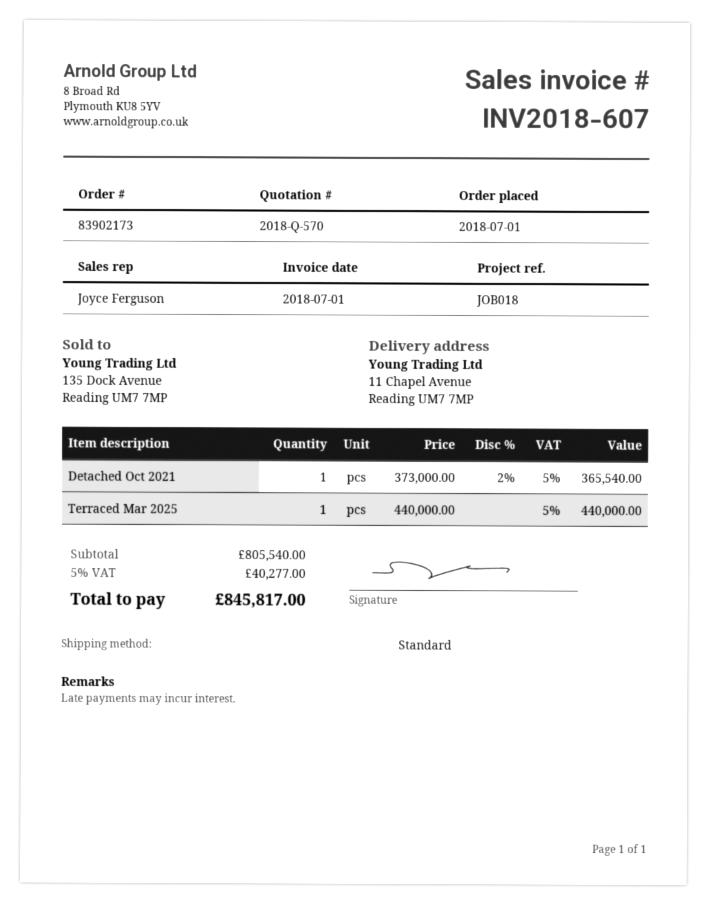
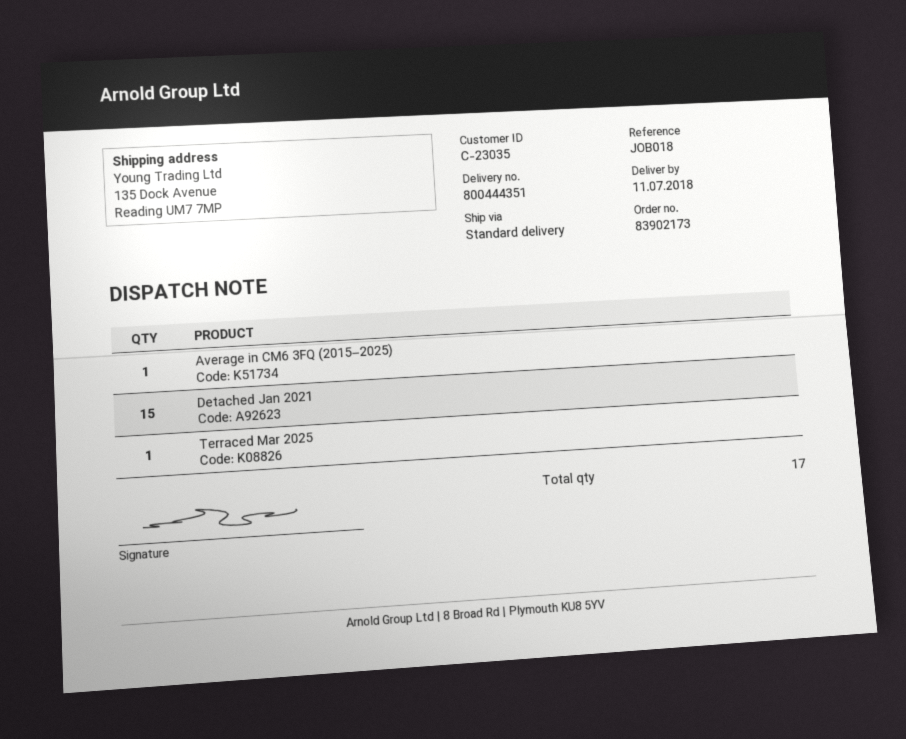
ship to: 11 Chapel Avenue, Reading UM7 7MP -> 135 Dock Avenue, Reading UM7 7MP
Detached Oct 2021: 1 -> none
Average in CM6 3FQ (2015–2025): none -> 1
Detached Jan 2021: none -> 15

